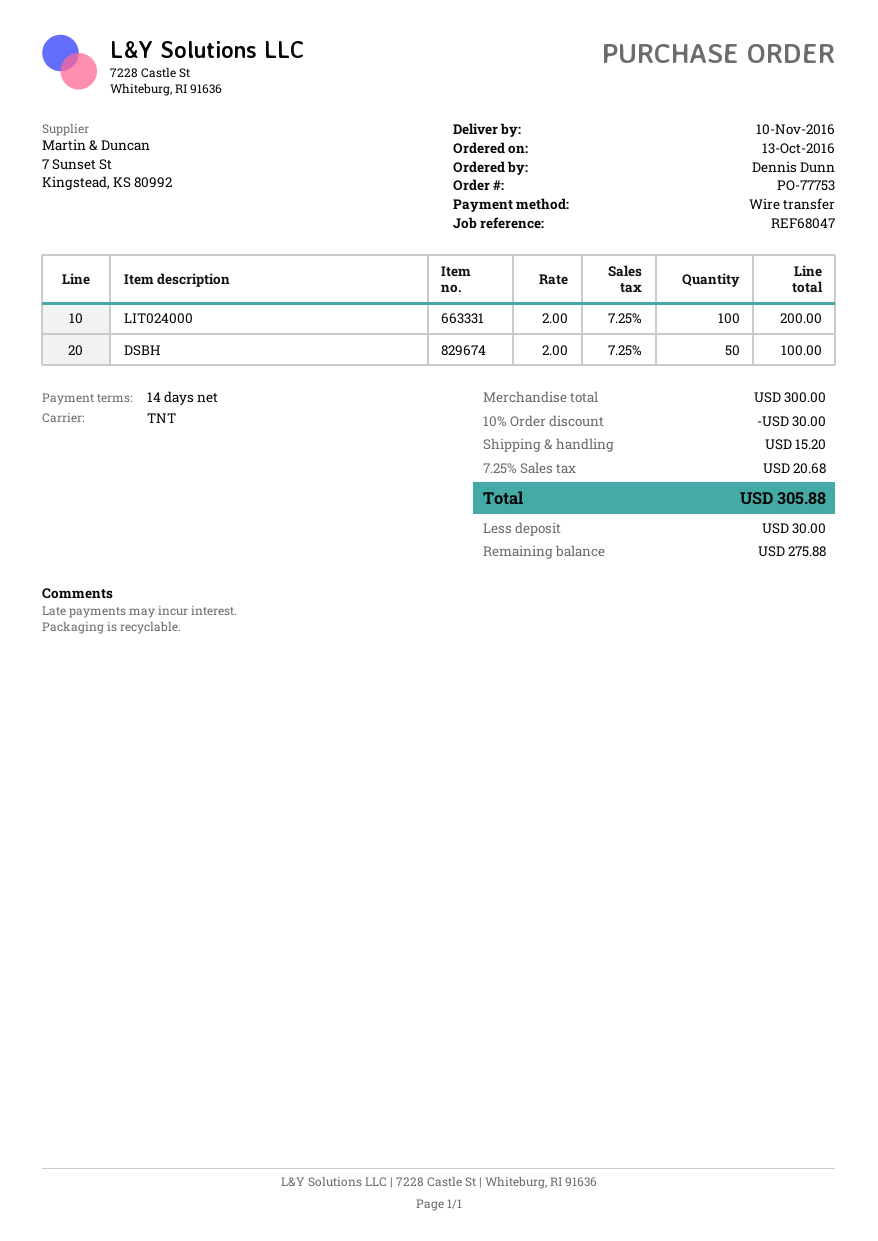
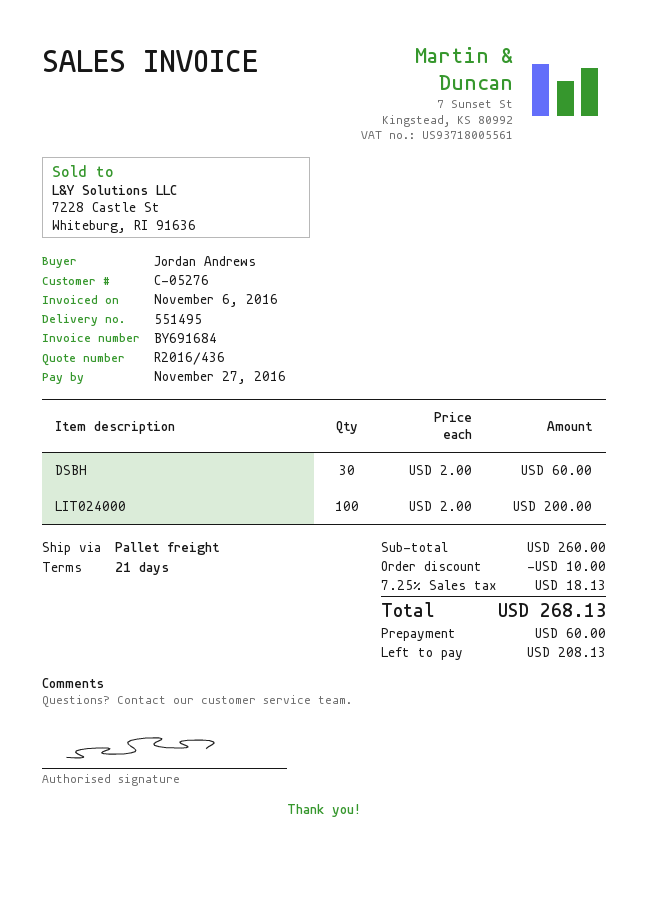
payment terms: 14 days -> 21 days
ordered by: Dennis Dunn -> Jordan Andrews
shipping method: TNT -> pallet freight
DSBH: 50 x 2.00 = 100.00 -> 30 x 2.00 = 60.00
subtotal: 300.00 -> 260.00
discount: 30.00 -> 10.00
shipping: 15.20 -> none
tax: 7.25% = 20.68 -> 7.25% = 18.13
total: 305.88 -> 268.13
deposit: 30.00 -> 60.00
balance: 275.88 -> 208.13

